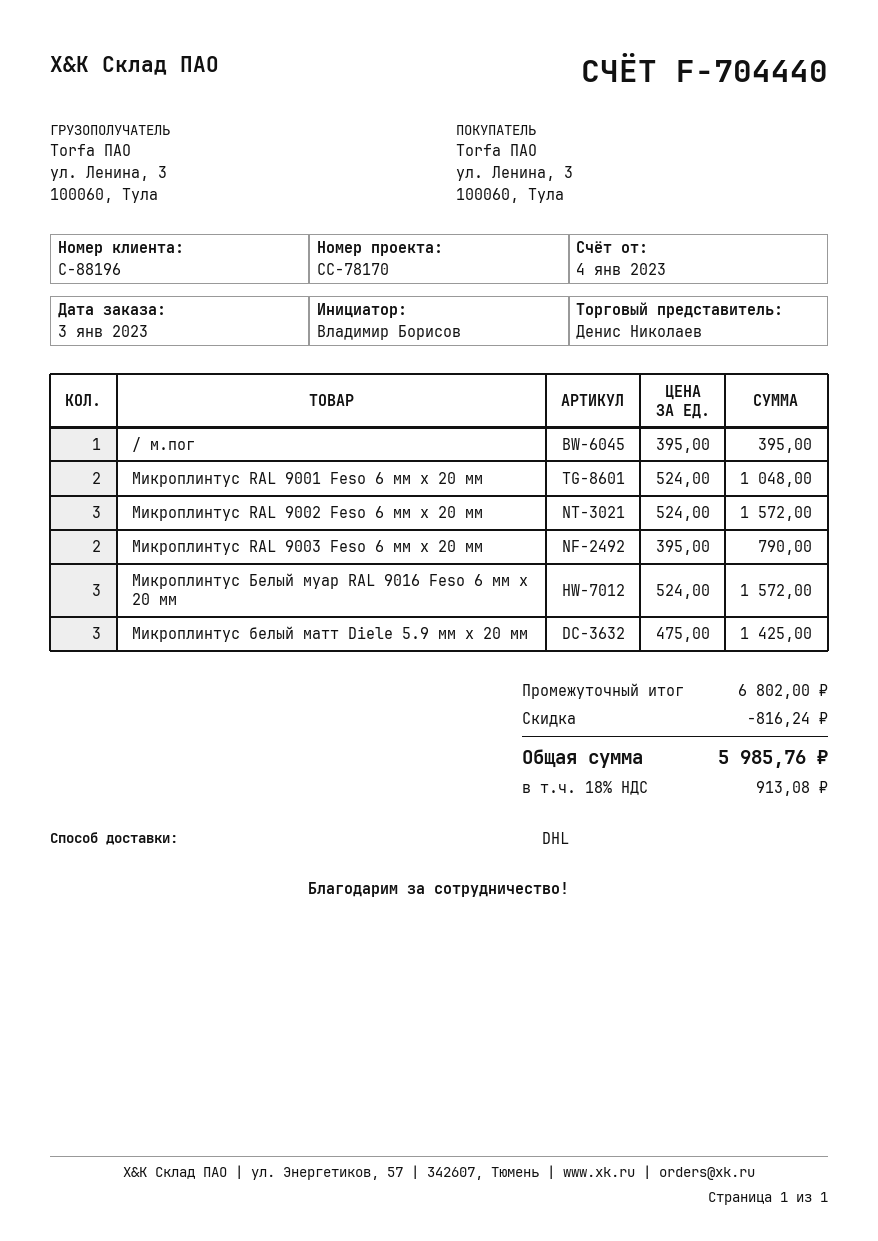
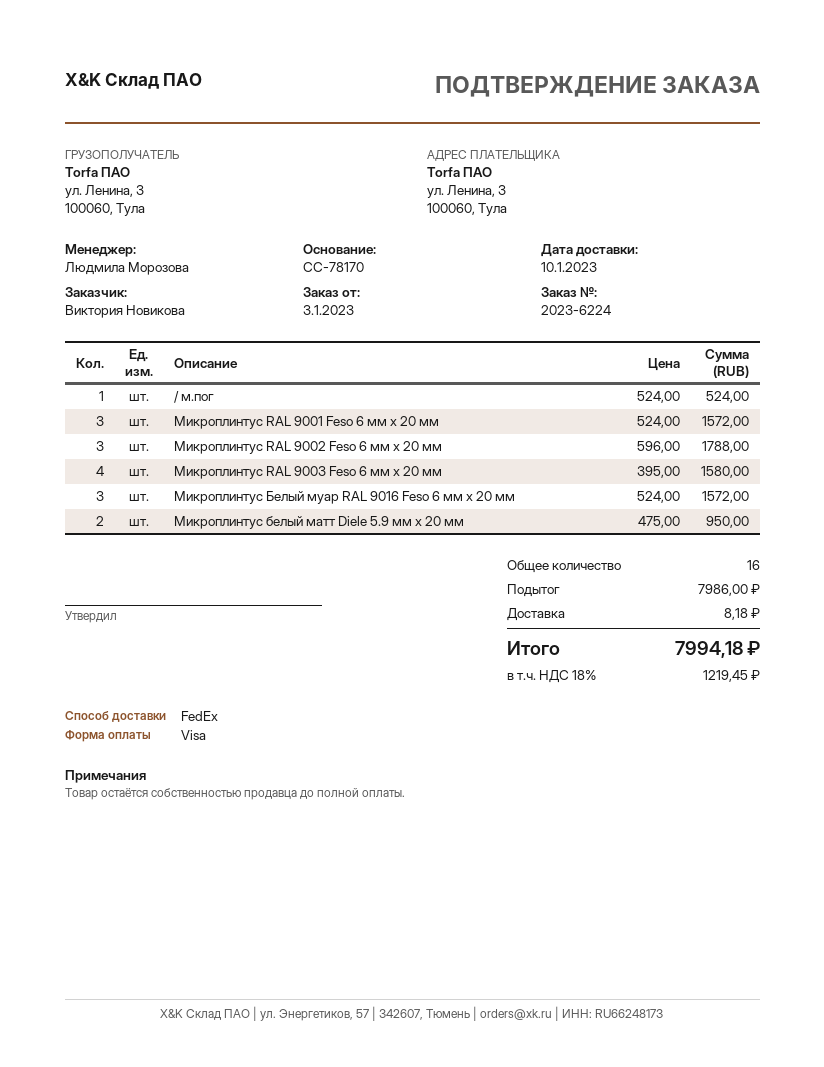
ordered by: Владимир Борисов -> Виктория Новикова
sales rep: Денис Николаев -> Людмила Морозова
shipping method: DHL -> FedEx
/ м.пог: 1 x 395.00 = 395.00 -> 1 x 524.00 = 524.00
Микроплинтус RAL 9001 Feso 6 мм x 20 мм: 2 x 524.00 = 1048.00 -> 3 x 524.00 = 1572.00
Микроплинтус RAL 9002 Feso 6 мм x 20 мм: 3 x 524.00 = 1572.00 -> 3 x 596.00 = 1788.00
Микроплинтус RAL 9003 Feso 6 мм x 20 мм: 2 x 395.00 = 790.00 -> 4 x 395.00 = 1580.00
Микроплинтус белый матт Diele 5.9 мм x 20 мм: 3 x 475.00 = 1425.00 -> 2 x 475.00 = 950.00
subtotal: 6802.00 -> 7986.00
discount: 816.24 -> none
shipping: none -> 8.18
tax: 18% = 913.08 -> 18% = 1219.45
total: 5985.76 -> 7994.18

